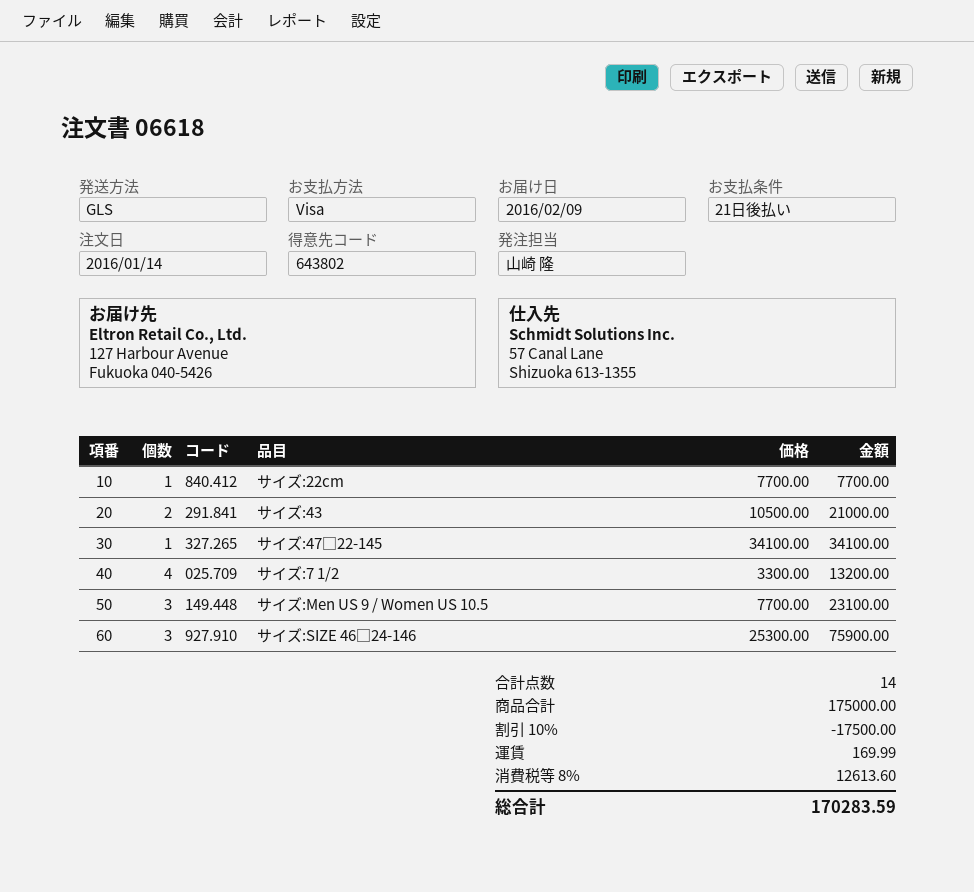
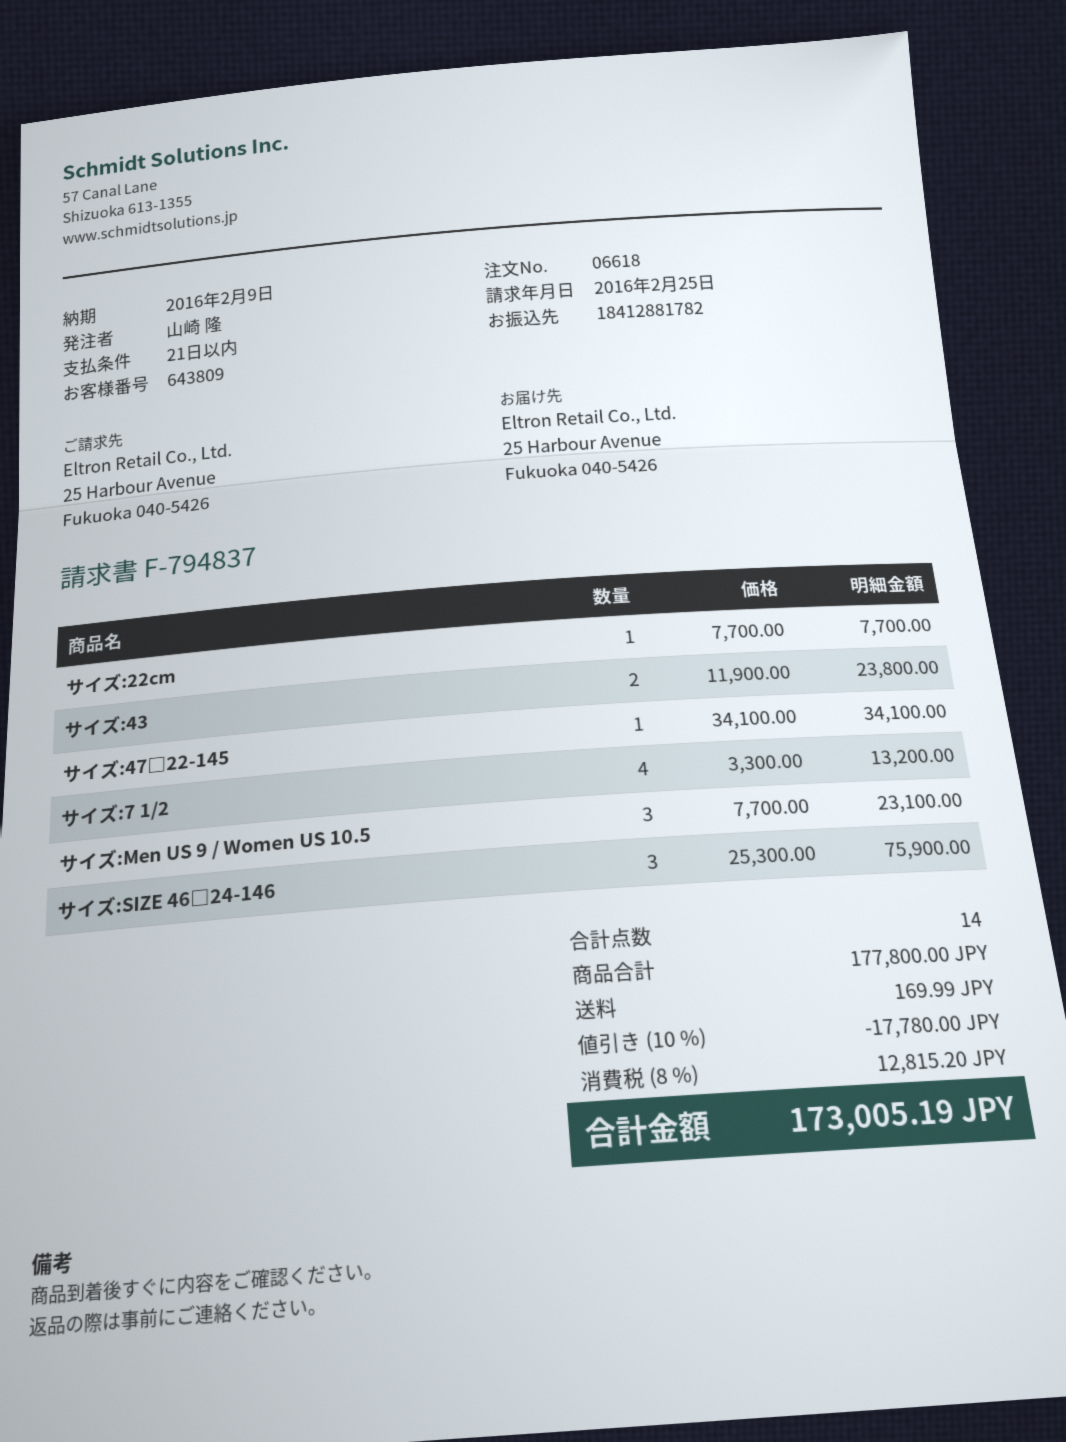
customer number: 643802 -> 643809
ship to: 127 Harbour Avenue, Fukuoka 040-5426 -> 25 Harbour Avenue, Fukuoka 040-5426
サイズ:43: 2 x 10500.00 = 21000.00 -> 2 x 11900.00 = 23800.00
subtotal: 175000.00 -> 177800.00
discount: 10% = 17500.00 -> 10% = 17780.00
tax: 8% = 12613.60 -> 8% = 12815.20
total: 170283.59 -> 173005.19

